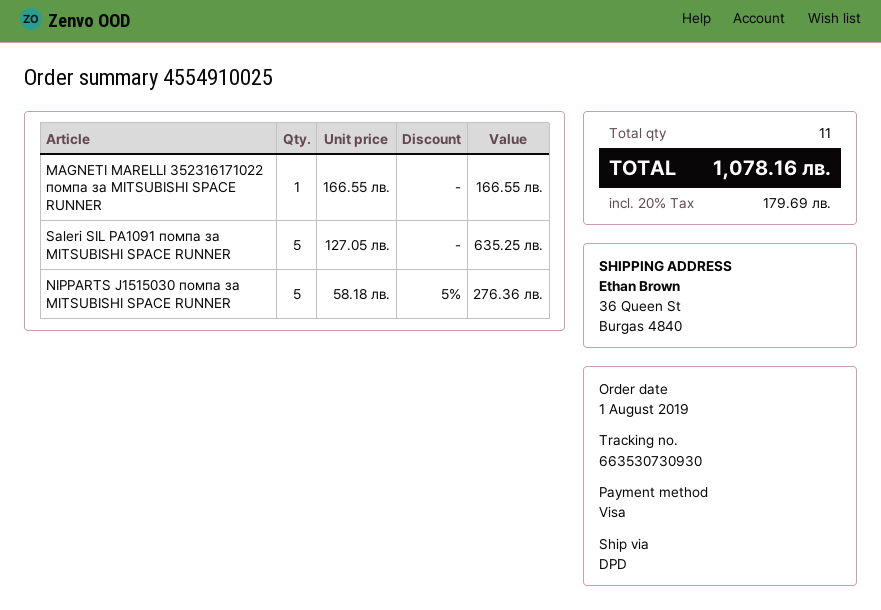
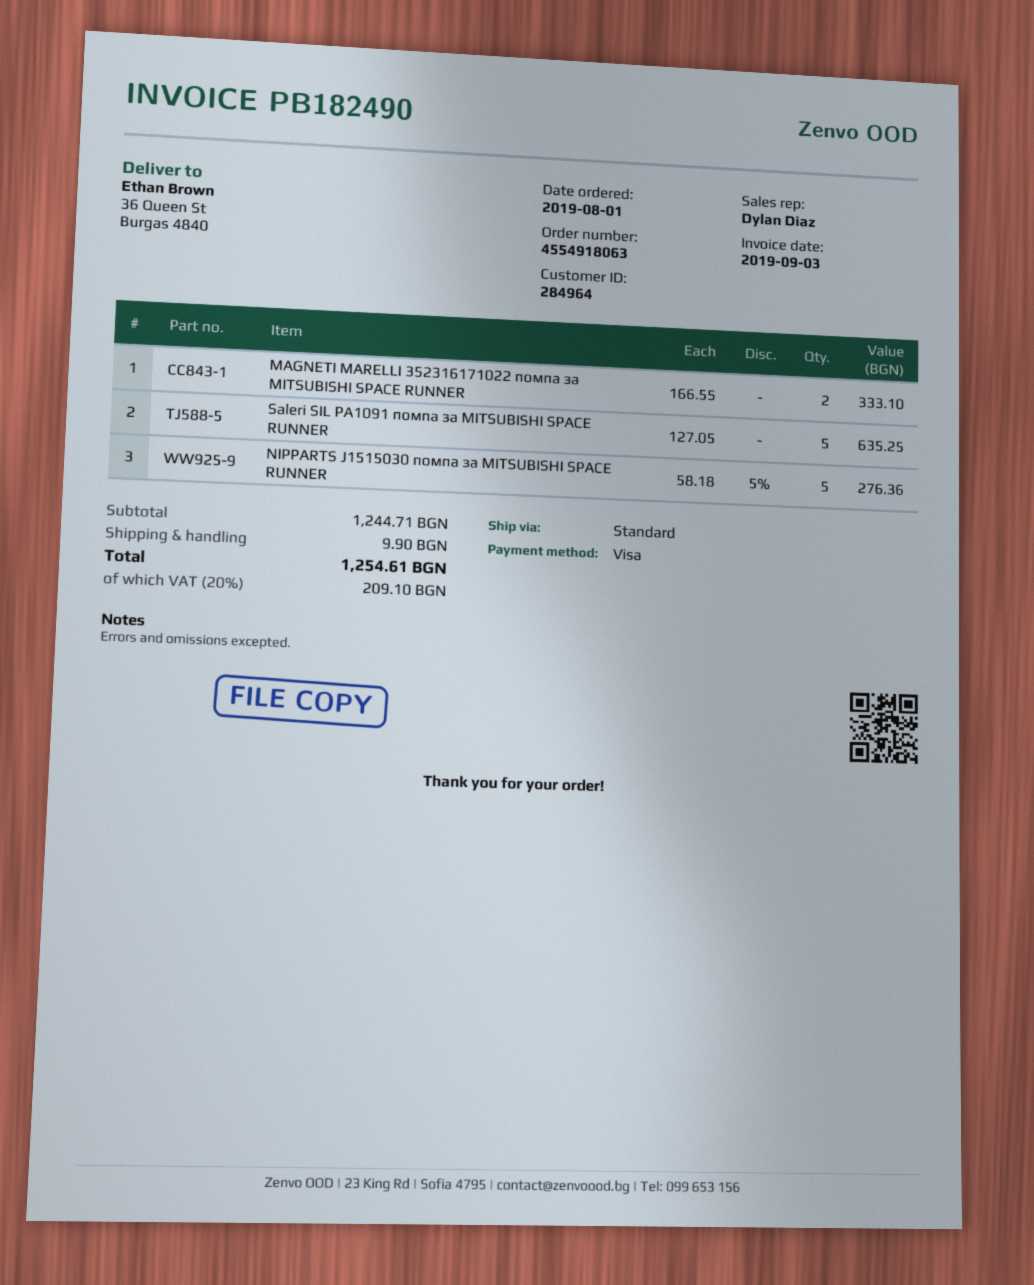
order number: 4554910025 -> 4554918063
shipping method: DPD -> standard
MAGNETI MARELLI 352316171022 помпа за MITSUBISHI SPACE RUNNER: 1 x 166.55 = 166.55 -> 2 x 166.55 = 333.10
shipping: none -> 9.90
tax: 20% = 179.69 -> 20% = 209.10
total: 1078.16 -> 1254.61

